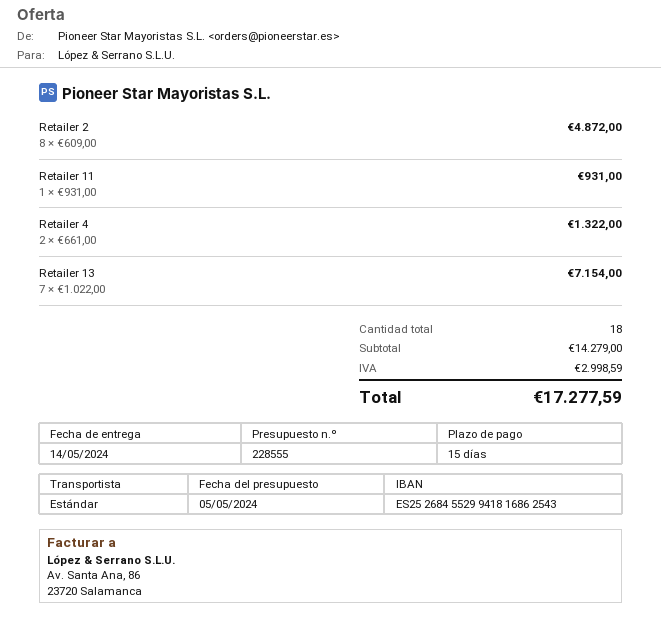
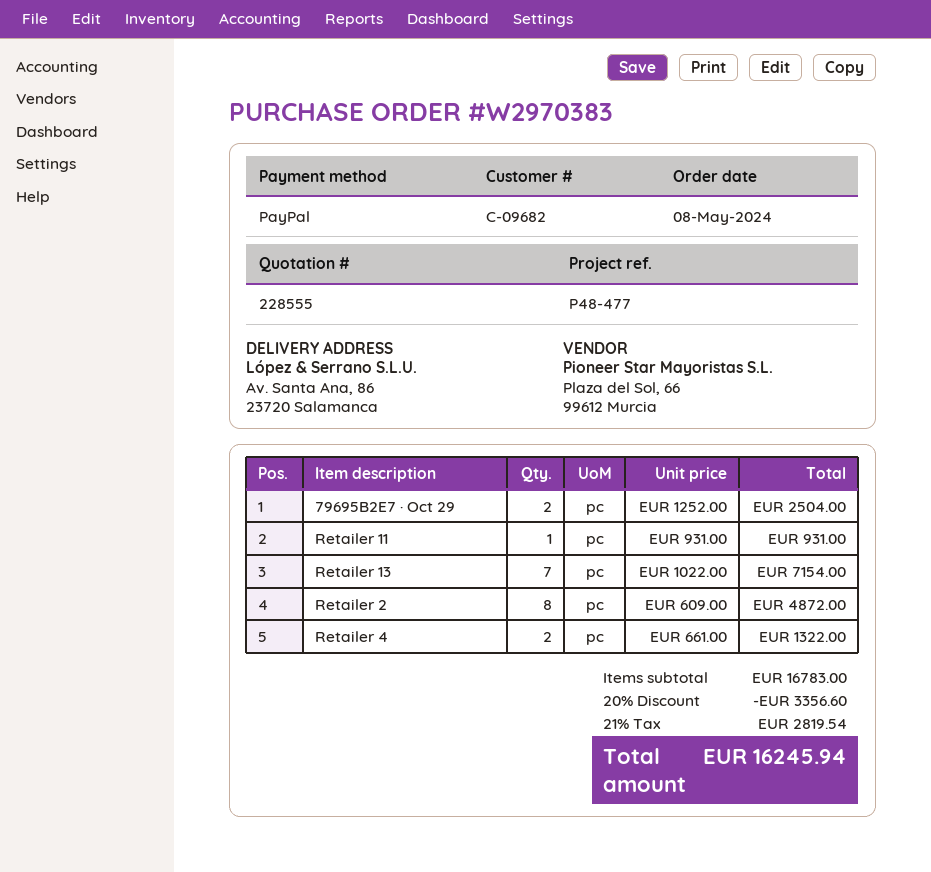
79695B2E7 · Oct 29: none -> 2 x 1252.00 = 2504.00
subtotal: 14279.00 -> 16783.00
discount: none -> 20% = 3356.60
tax: 2998.59 -> 2819.54
total: 17277.59 -> 16245.94

